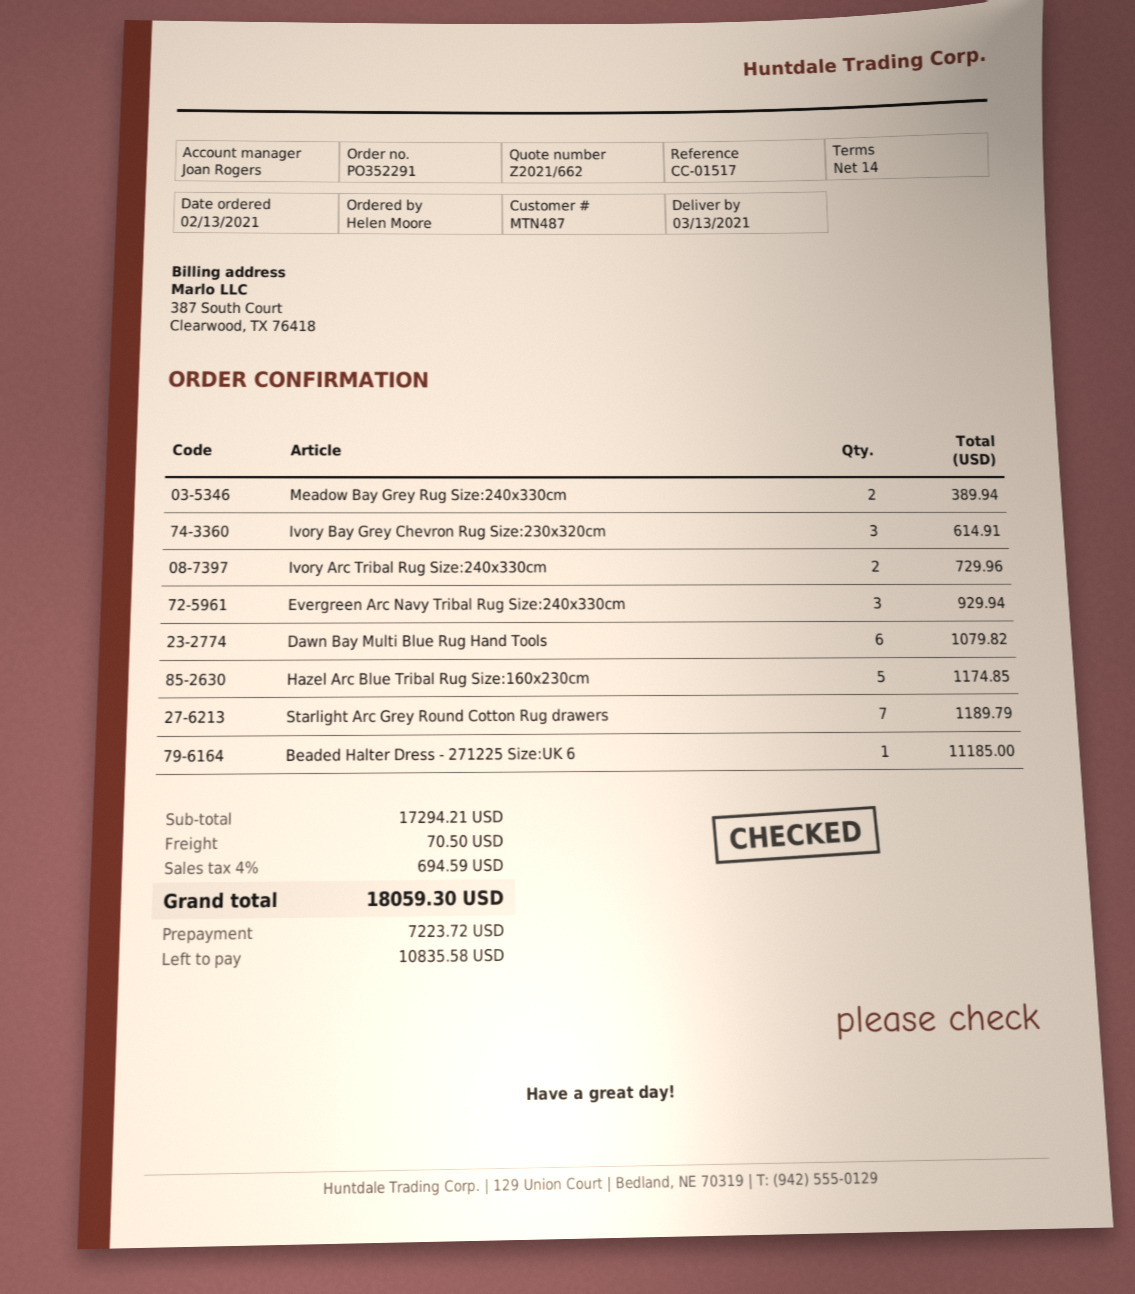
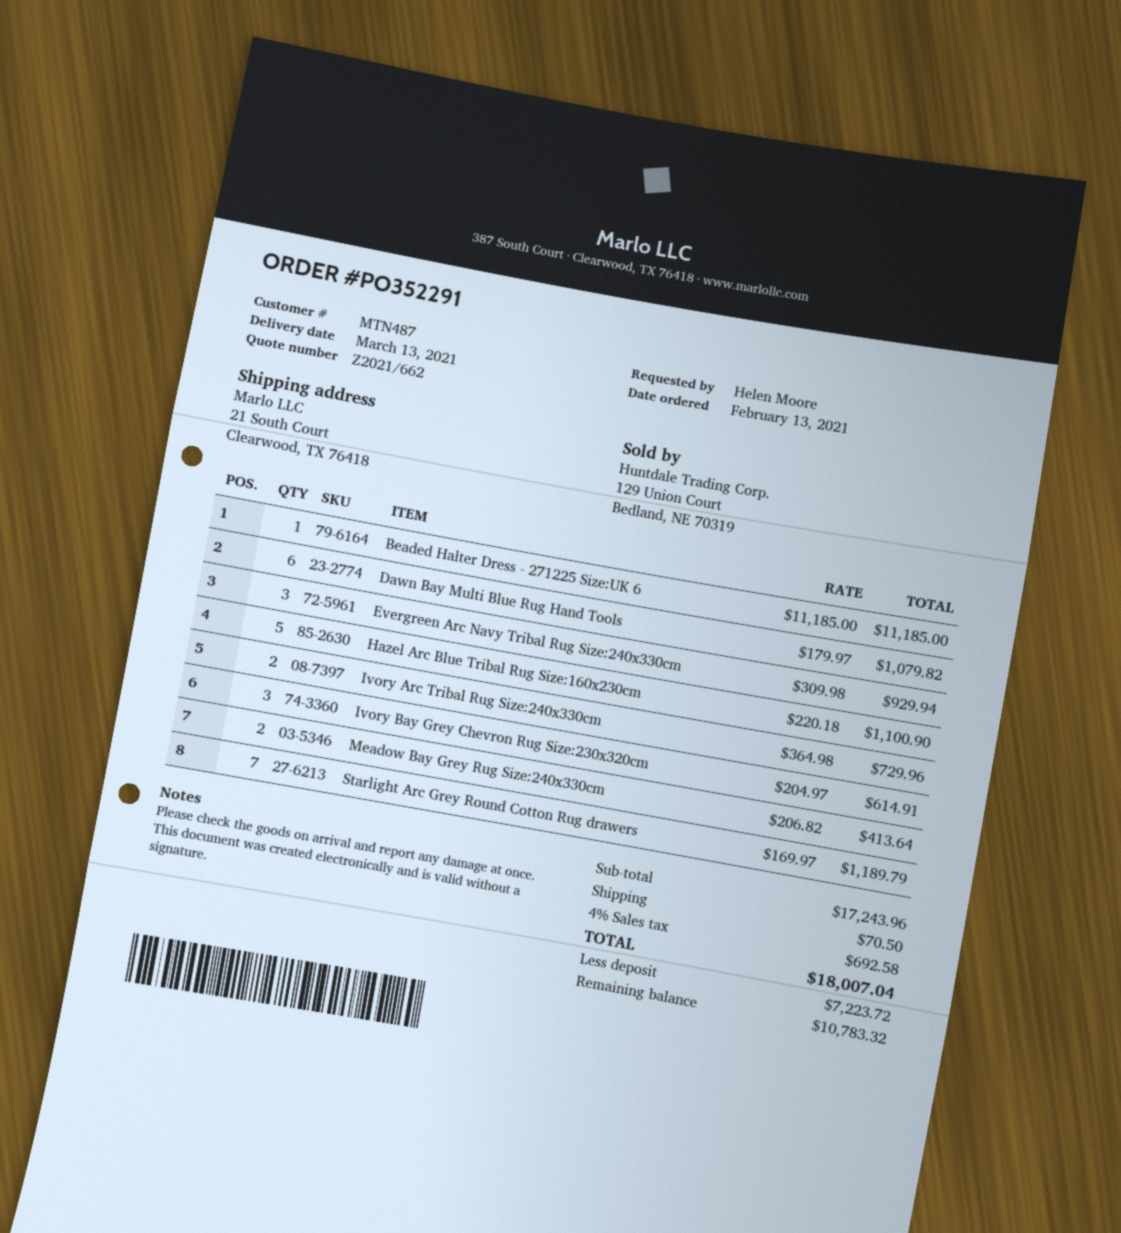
Meadow Bay Grey Rug Size:240x330cm: 2 for 389.94 -> 2 for 413.64
Hazel Arc Blue Tribal Rug Size:160x230cm: 5 for 1174.85 -> 5 for 1100.90
subtotal: 17294.21 -> 17243.96
tax: 4% = 694.59 -> 4% = 692.58
total: 18059.30 -> 18007.04
balance: 10835.58 -> 10783.32

